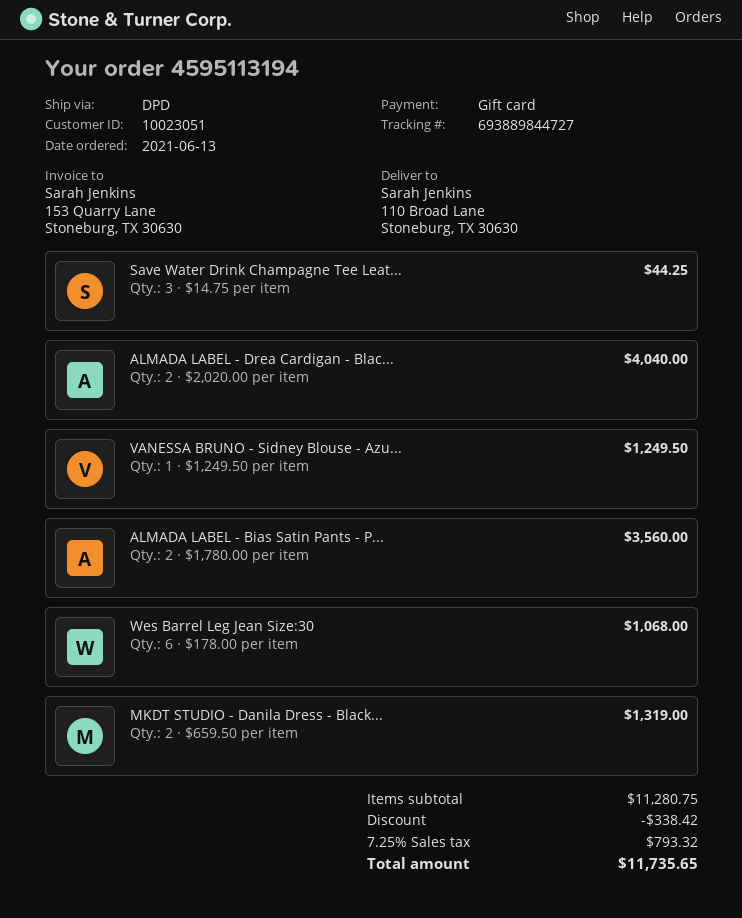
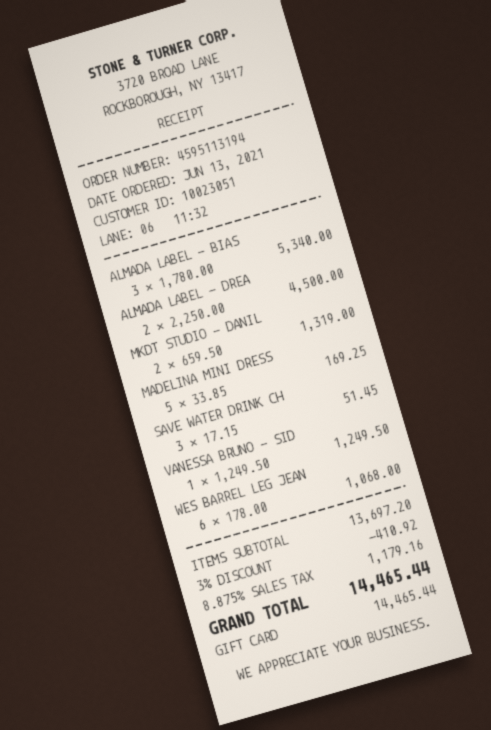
Save Water Drink Champagne Tee Leat...: 3 x 14.75 = 44.25 -> 3 x 17.15 = 51.45
ALMADA LABEL - Drea Cardigan - Blac...: 2 x 2020.00 = 4040.00 -> 2 x 2250.00 = 4500.00
ALMADA LABEL - Bias Satin Pants - P...: 2 x 1780.00 = 3560.00 -> 3 x 1780.00 = 5340.00
MADELINA MINI DRESS: none -> 5 x 33.85 = 169.25
subtotal: 11280.75 -> 13697.20
discount: 338.42 -> 410.92
tax: 7.25% = 793.32 -> 8.875% = 1179.16
total: 11735.65 -> 14465.44

